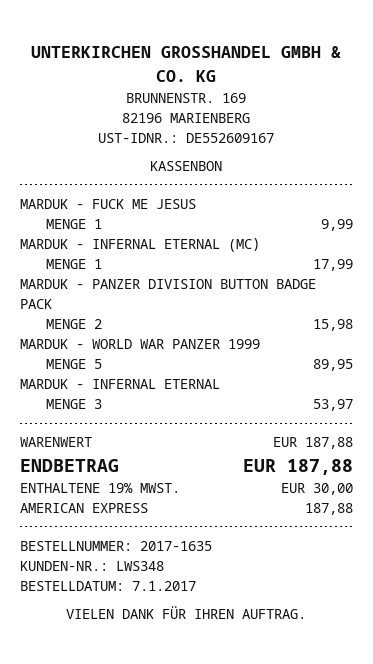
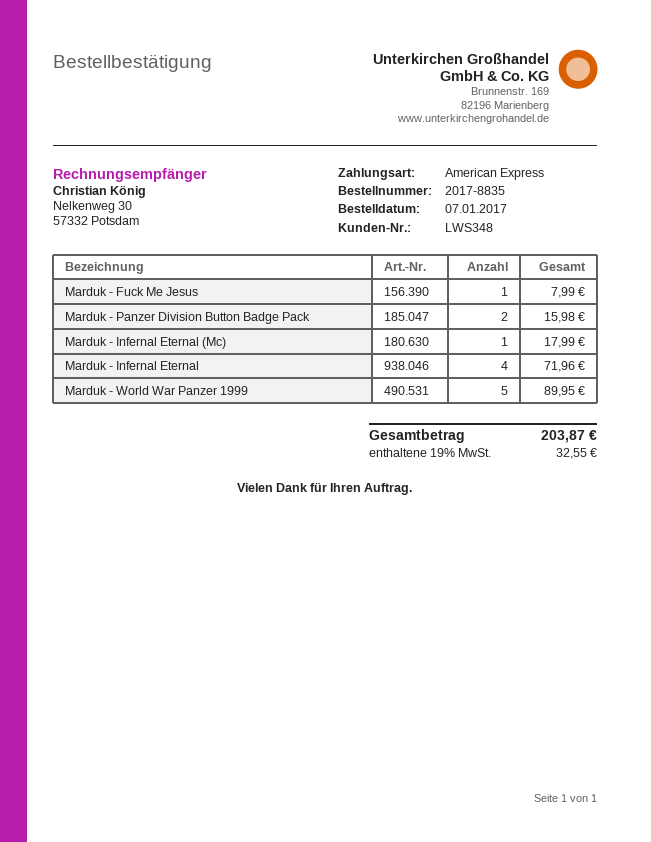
order number: 2017-1635 -> 2017-8835
MARDUK - FUCK ME JESUS: 1 for 9.99 -> 1 for 7.99
MARDUK - INFERNAL ETERNAL: 3 for 53.97 -> 4 for 71.96
tax: 19% = 30.00 -> 19% = 32.55
total: 187.88 -> 203.87

